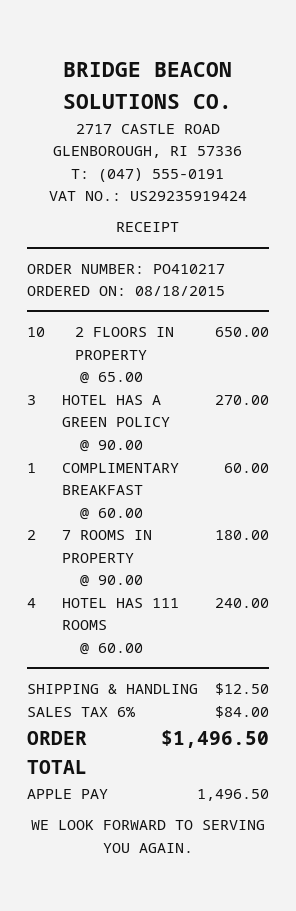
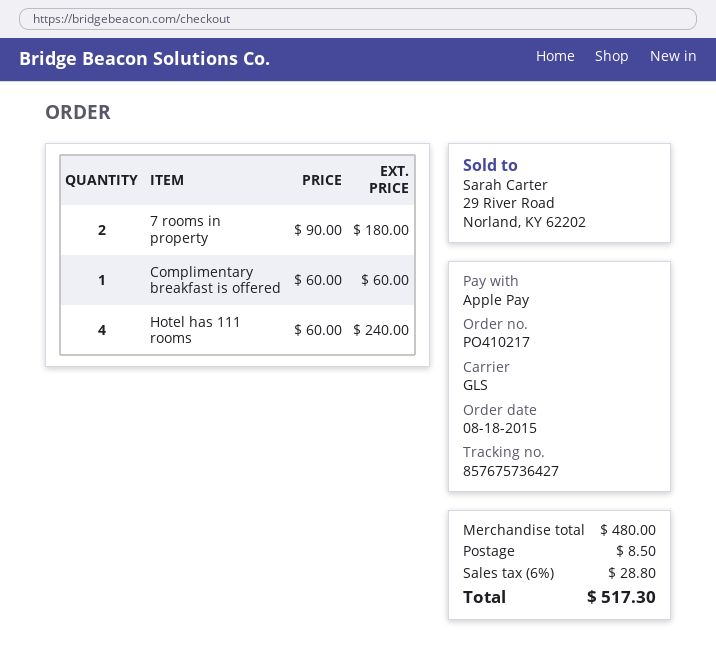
2 FLOORS IN PROPERTY: 10 x 65.00 = 650.00 -> none
HOTEL HAS A GREEN POLICY: 3 x 90.00 = 270.00 -> none
shipping: 12.50 -> 8.50
tax: 6% = 84.00 -> 6% = 28.80
total: 1496.50 -> 517.30

